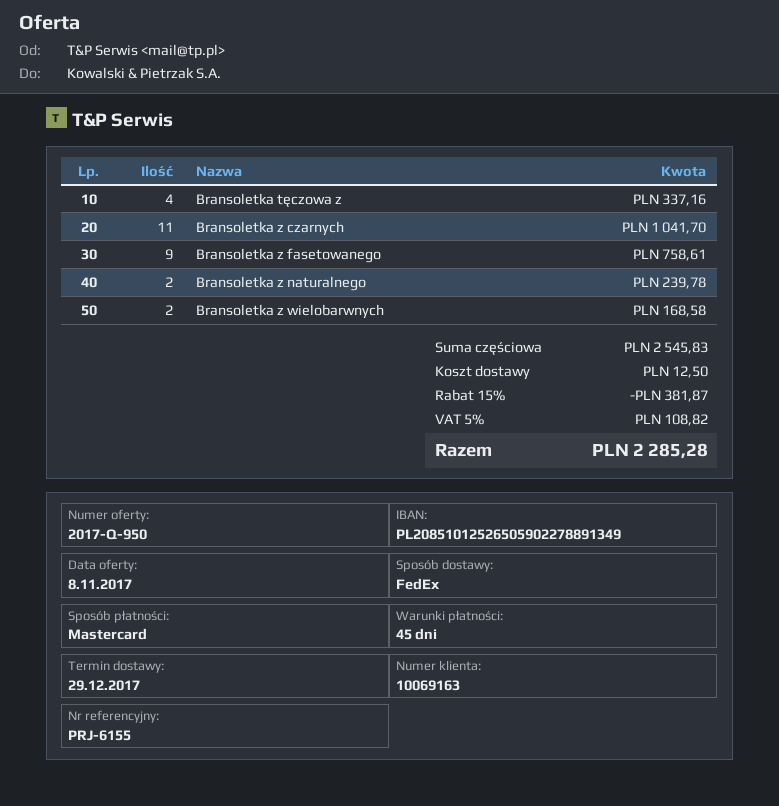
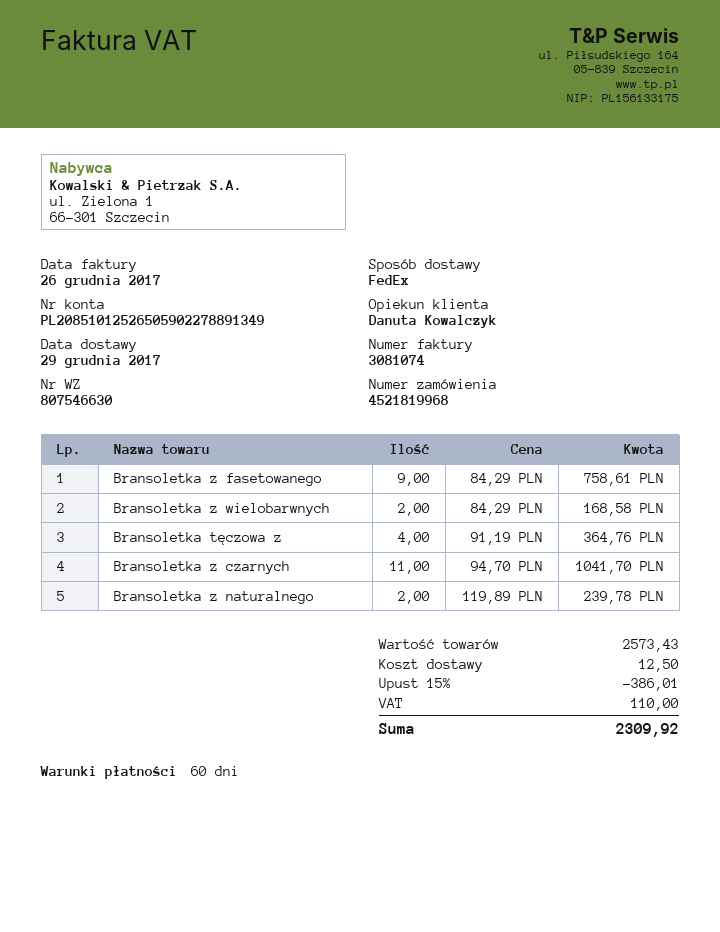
payment terms: 45 days -> 60 days
Bransoletka tęczowa z: 4 for 337.16 -> 4 for 364.76
subtotal: 2545.83 -> 2573.43
discount: 15% = 381.87 -> 15% = 386.01
tax: 108.82 -> 110.00
total: 2285.28 -> 2309.92

